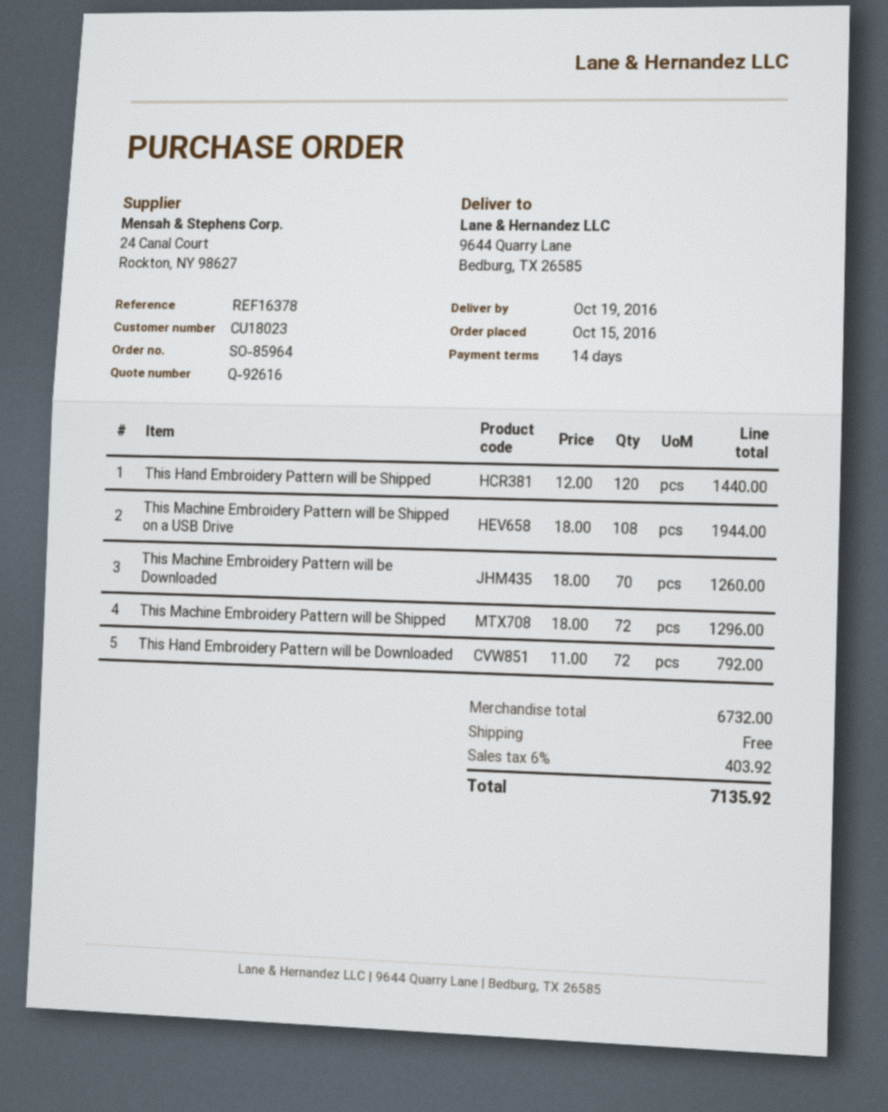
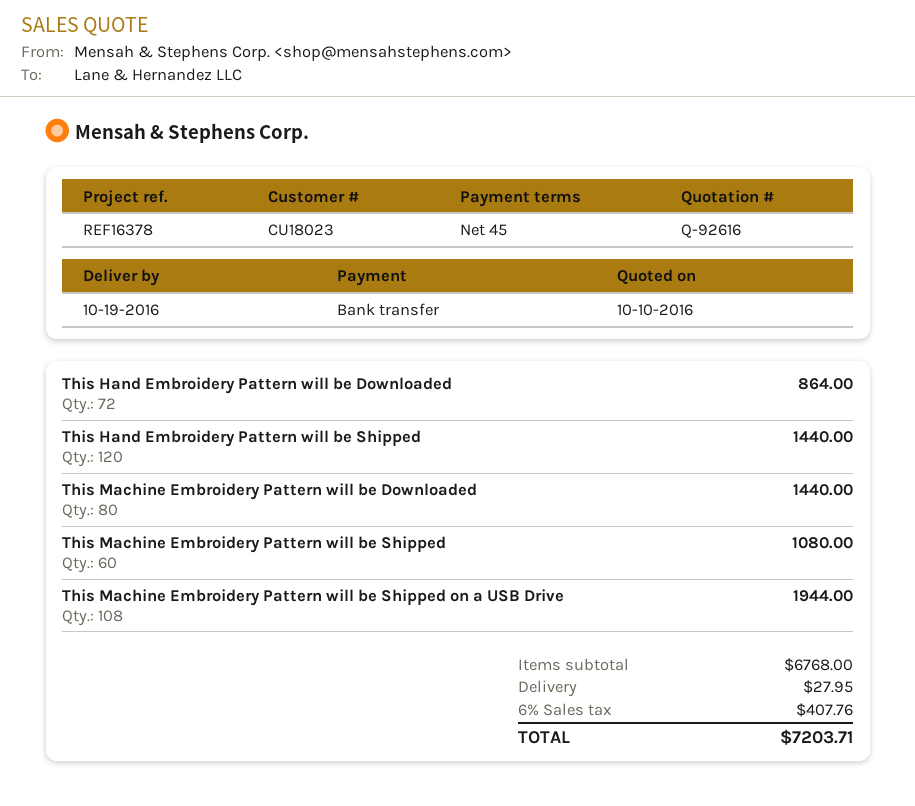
payment terms: 14 days -> 45 days
This Machine Embroidery Pattern will be Downloaded: 70 for 1260.00 -> 80 for 1440.00
This Machine Embroidery Pattern will be Shipped: 72 for 1296.00 -> 60 for 1080.00
This Hand Embroidery Pattern will be Downloaded: 72 for 792.00 -> 72 for 864.00
subtotal: 6732.00 -> 6768.00
shipping: 0.00 -> 27.95
tax: 6% = 403.92 -> 6% = 407.76
total: 7135.92 -> 7203.71

